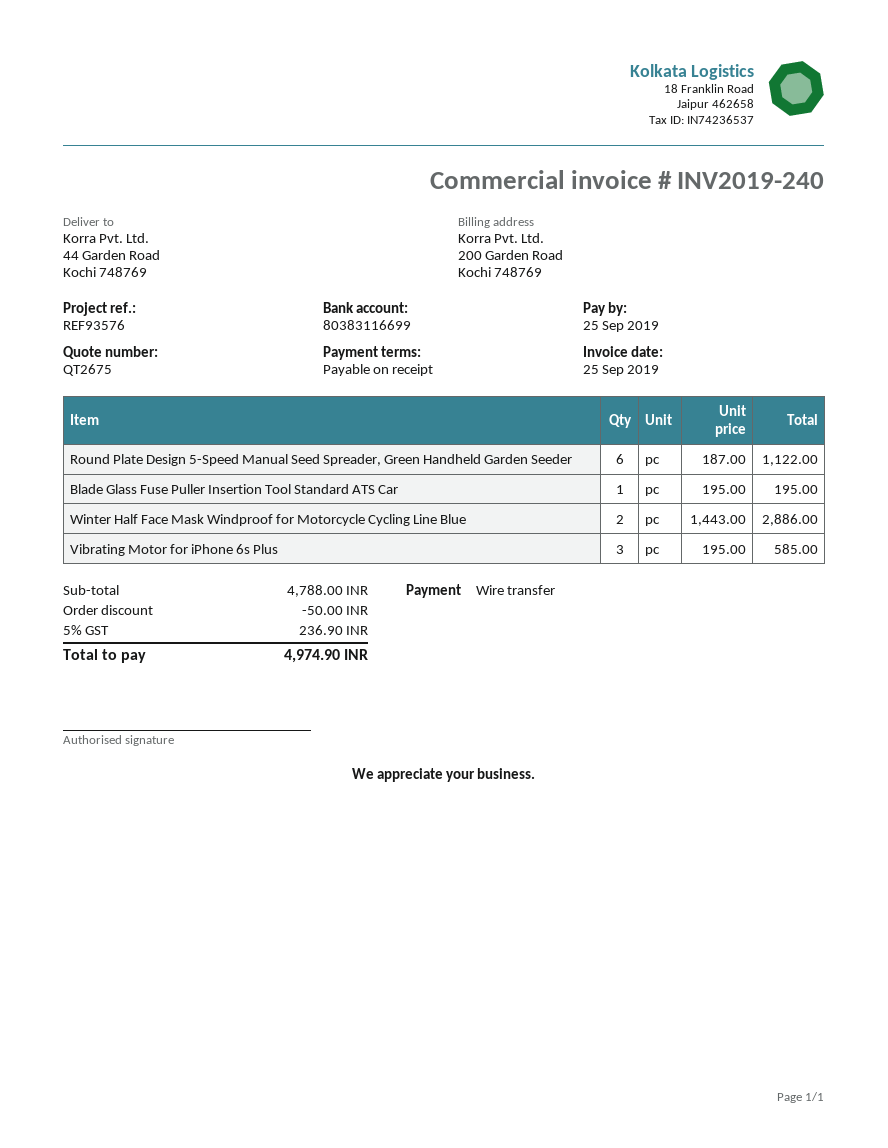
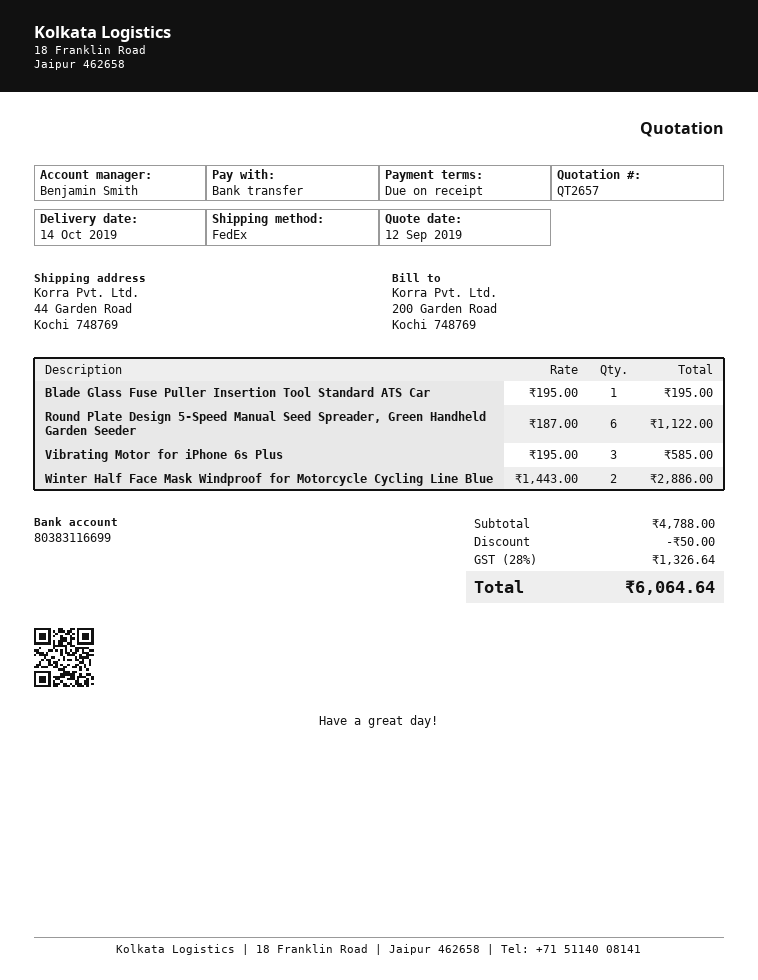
quote number: QT2675 -> QT2657
tax: 5% = 236.90 -> 28% = 1326.64
total: 4974.90 -> 6064.64

